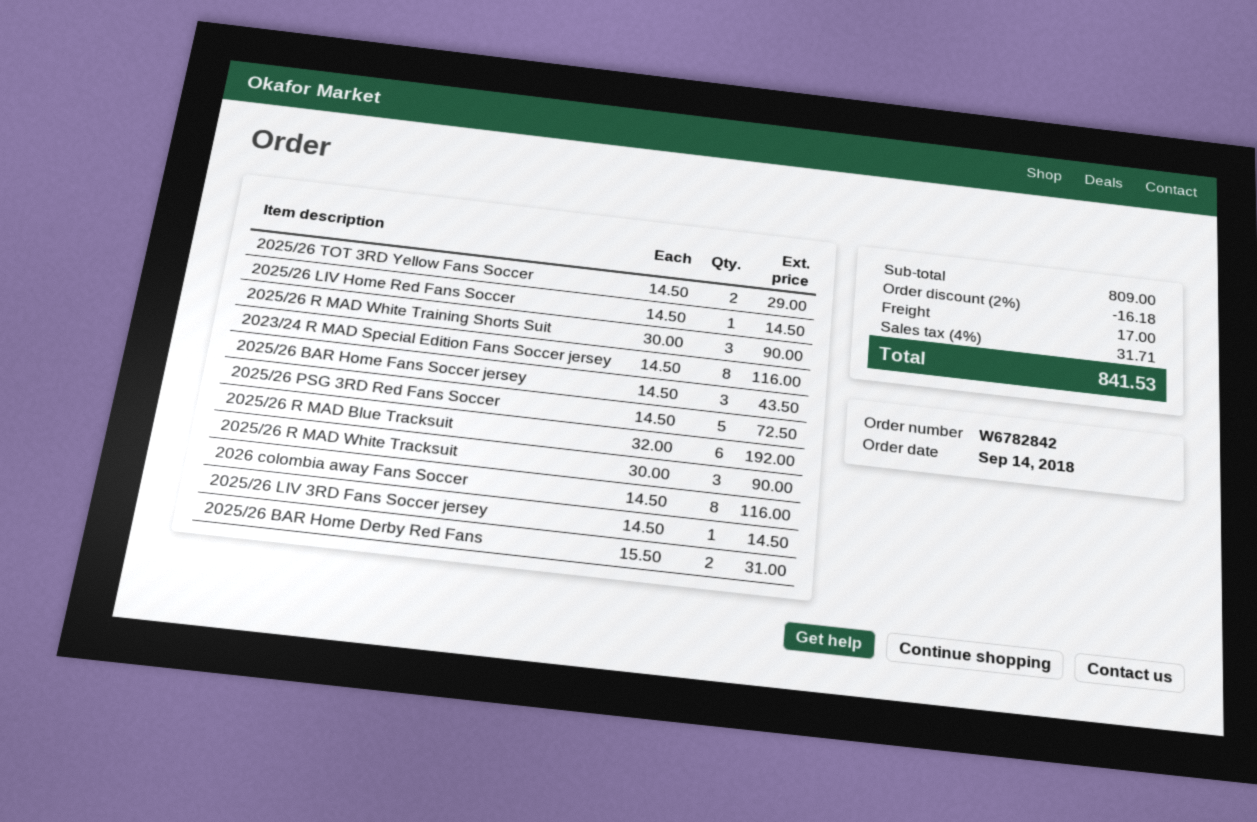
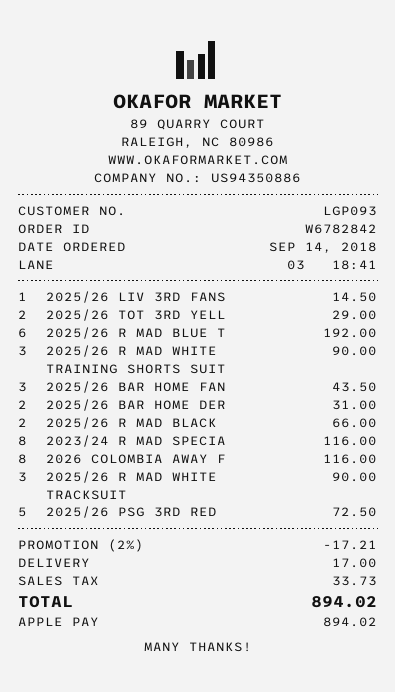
2025/26 LIV Home Red Fans Soccer: 1 for 14.50 -> none
2025/26 R MAD BLACK: none -> 2 for 66.00
discount: 2% = 16.18 -> 2% = 17.21
tax: 31.71 -> 33.73
total: 841.53 -> 894.02

